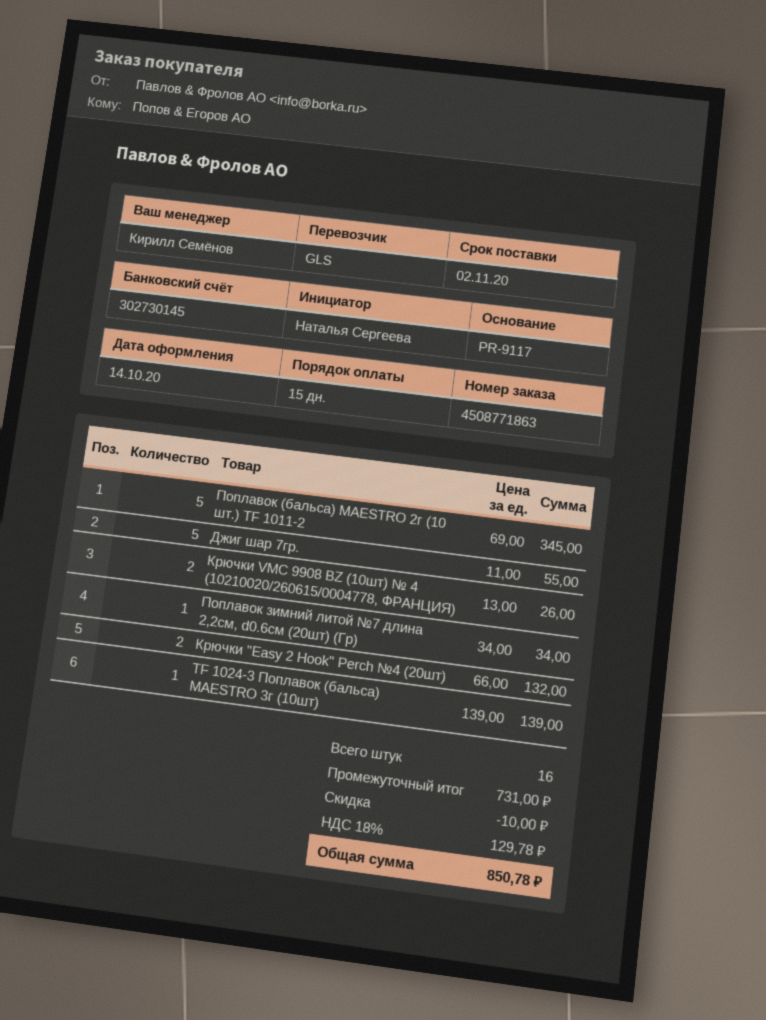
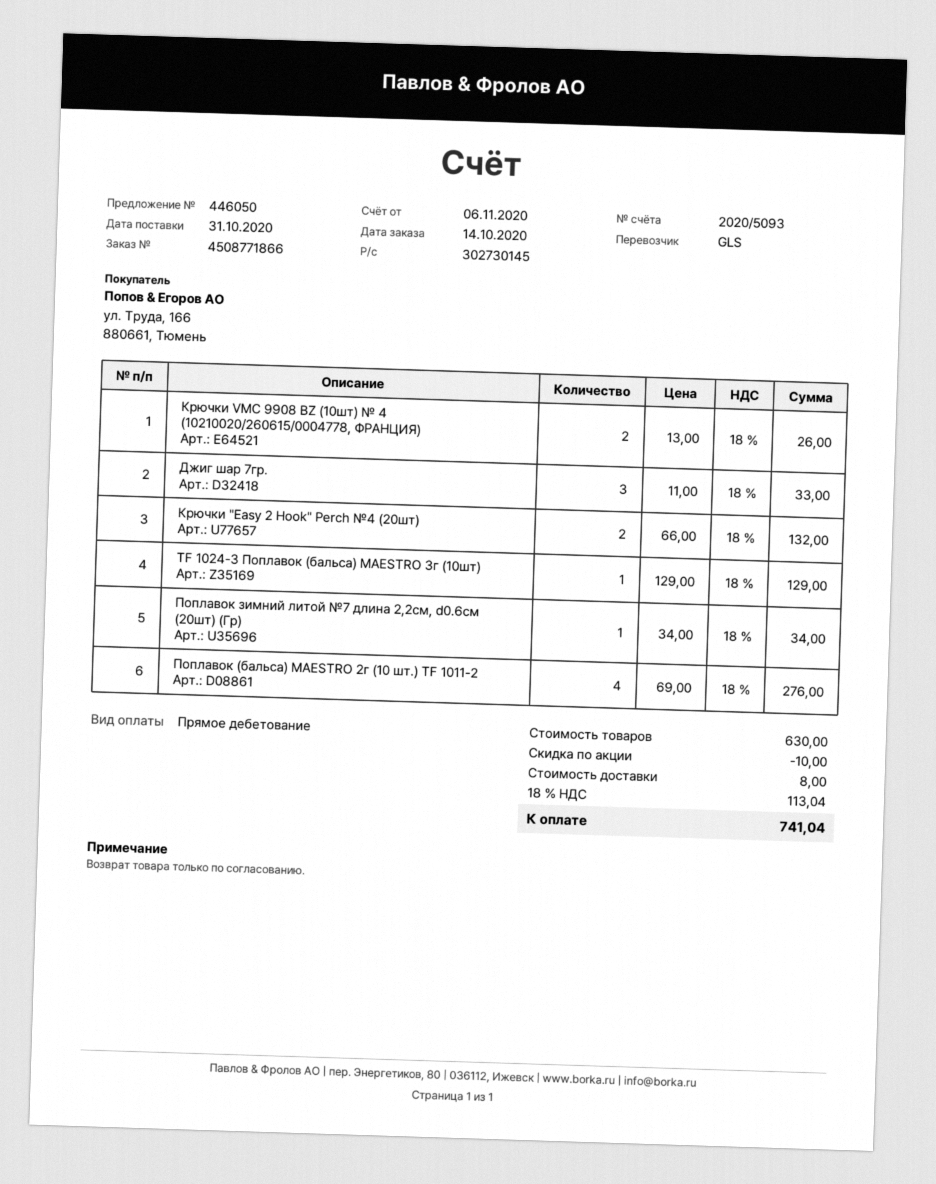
order number: 4508771863 -> 4508771866
delivery date: 2020-11-02 -> 2020-10-31
Поплавок (бальса) MAESTRO 2г (10 шт.) TF 1011-2: 5 x 69.00 = 345.00 -> 4 x 69.00 = 276.00
Джиг шар 7гр.: 5 x 11.00 = 55.00 -> 3 x 11.00 = 33.00
TF 1024-3 Поплавок (бальса) MAESTRO 3г (10шт): 1 x 139.00 = 139.00 -> 1 x 129.00 = 129.00
subtotal: 731.00 -> 630.00
shipping: none -> 8.00
tax: 18% = 129.78 -> 18% = 113.04
total: 850.78 -> 741.04

